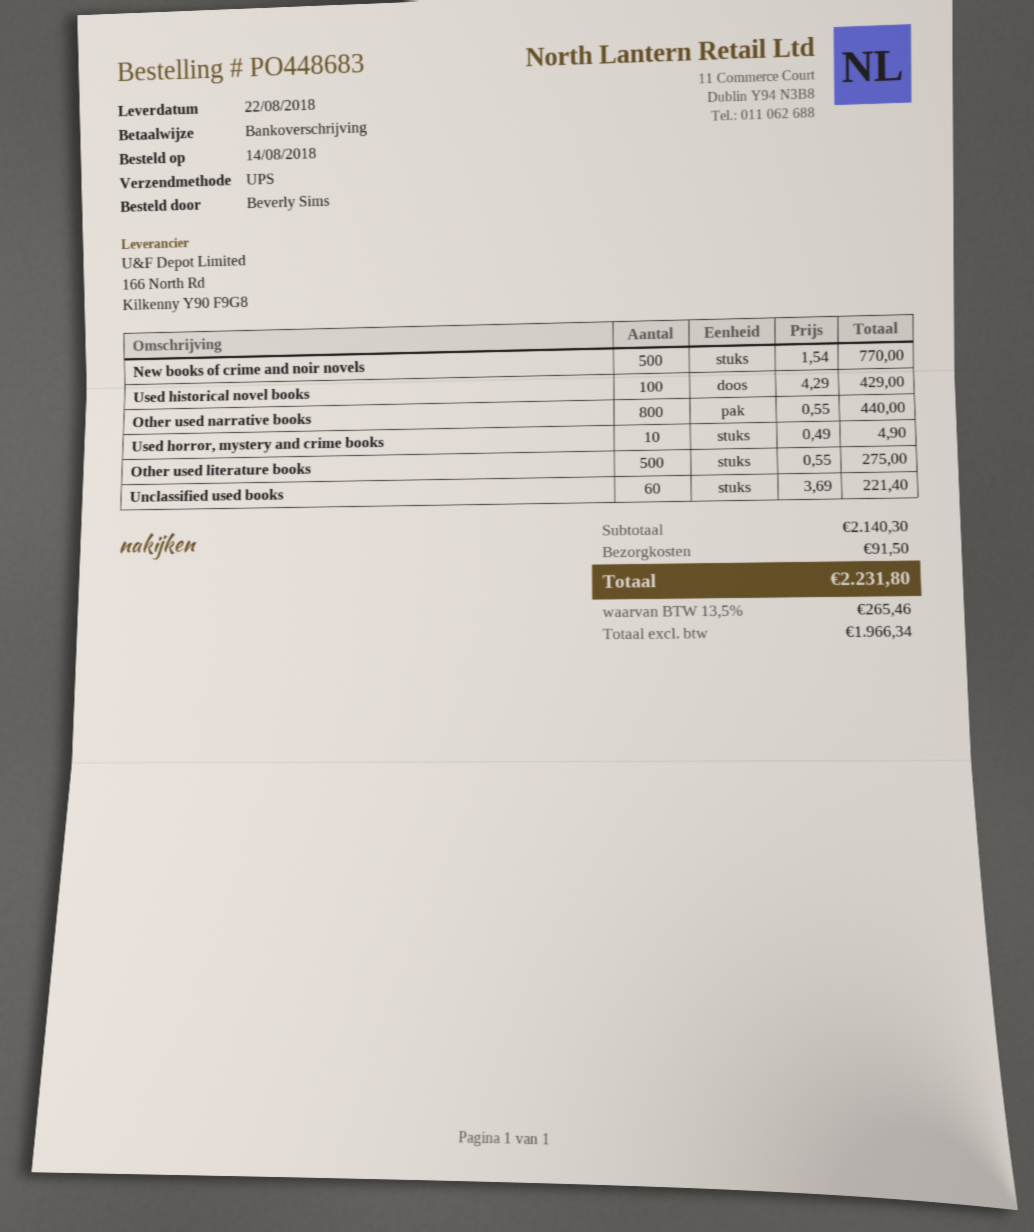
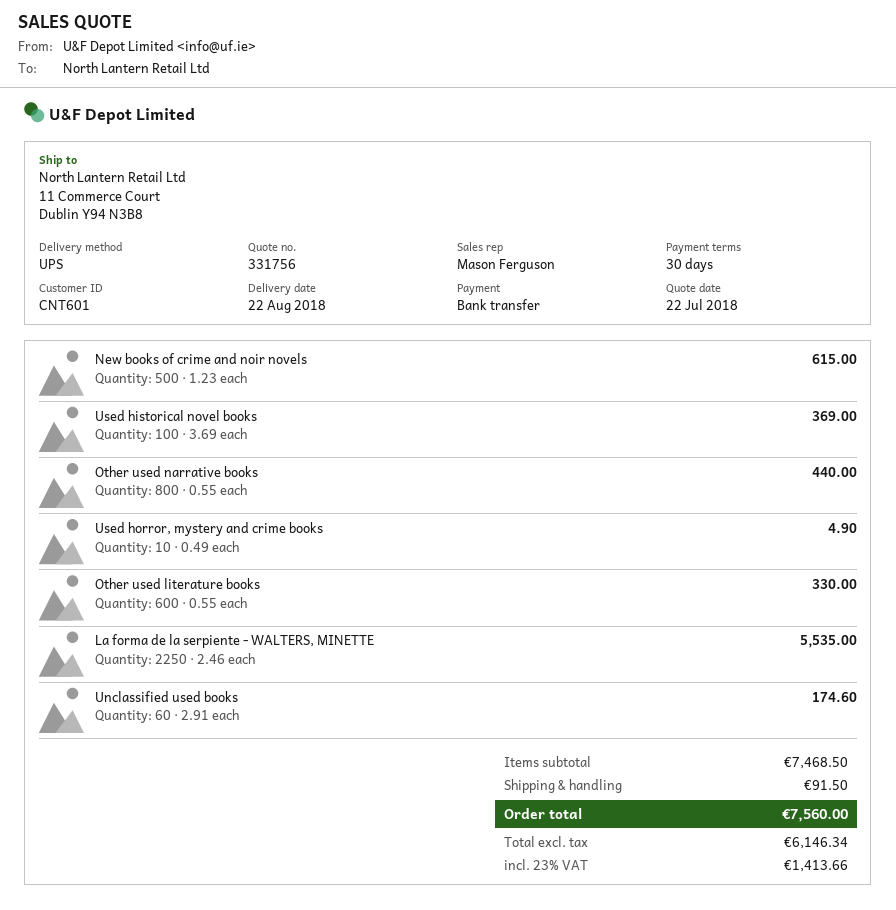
New books of crime and noir novels: 500 x 1.54 = 770.00 -> 500 x 1.23 = 615.00
Used historical novel books: 100 x 4.29 = 429.00 -> 100 x 3.69 = 369.00
Other used literature books: 500 x 0.55 = 275.00 -> 600 x 0.55 = 330.00
Unclassified used books: 60 x 3.69 = 221.40 -> 60 x 2.91 = 174.60
La forma de la serpiente - WALTERS, MINETTE: none -> 2250 x 2.46 = 5535.00
subtotal: 2140.30 -> 7468.50
net: 1966.34 -> 6146.34
tax: 13.5% = 265.46 -> 23% = 1413.66
total: 2231.80 -> 7560.00

